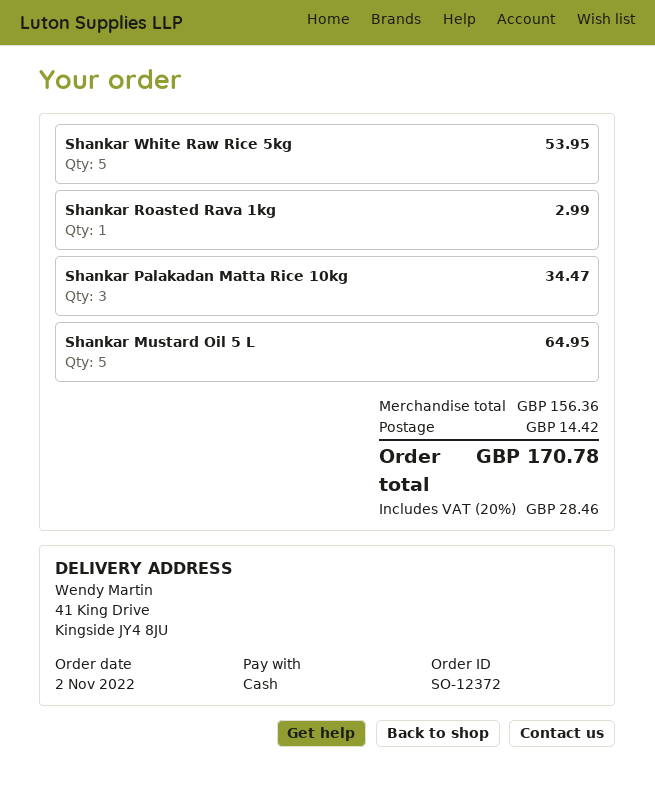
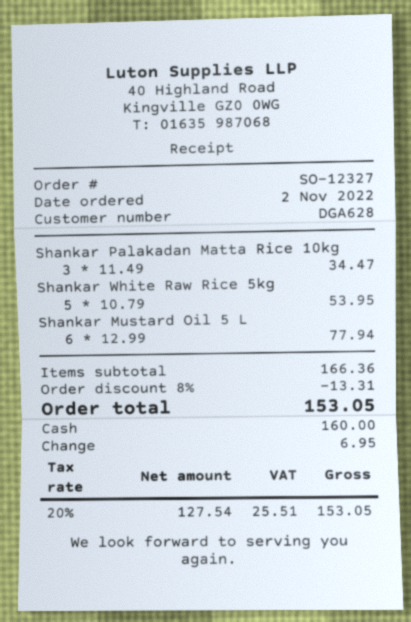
order number: SO-12372 -> SO-12327
Shankar Roasted Rava 1kg: 1 for 2.99 -> none
Shankar Mustard Oil 5 L: 5 for 64.95 -> 6 for 77.94
subtotal: 156.36 -> 166.36
discount: none -> 8% = 13.31
shipping: 14.42 -> none
tax: 20% = 28.46 -> 20% = 25.51
total: 170.78 -> 153.05

